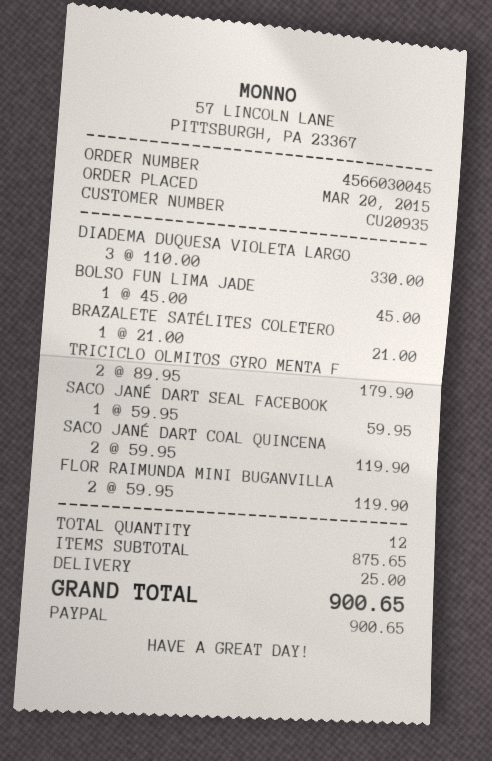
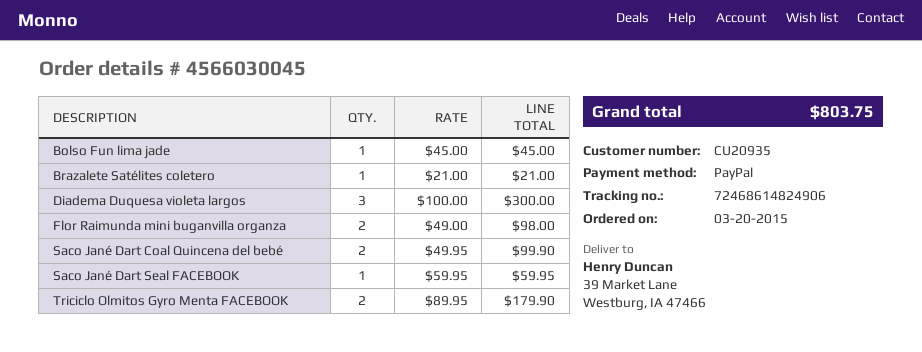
DIADEMA DUQUESA VIOLETA LARGO: 3 x 110.00 = 330.00 -> 3 x 100.00 = 300.00
SACO JANÉ DART COAL QUINCENA: 2 x 59.95 = 119.90 -> 2 x 49.95 = 99.90
FLOR RAIMUNDA MINI BUGANVILLA: 2 x 59.95 = 119.90 -> 2 x 49.00 = 98.00
shipping: 25.00 -> none
total: 900.65 -> 803.75

